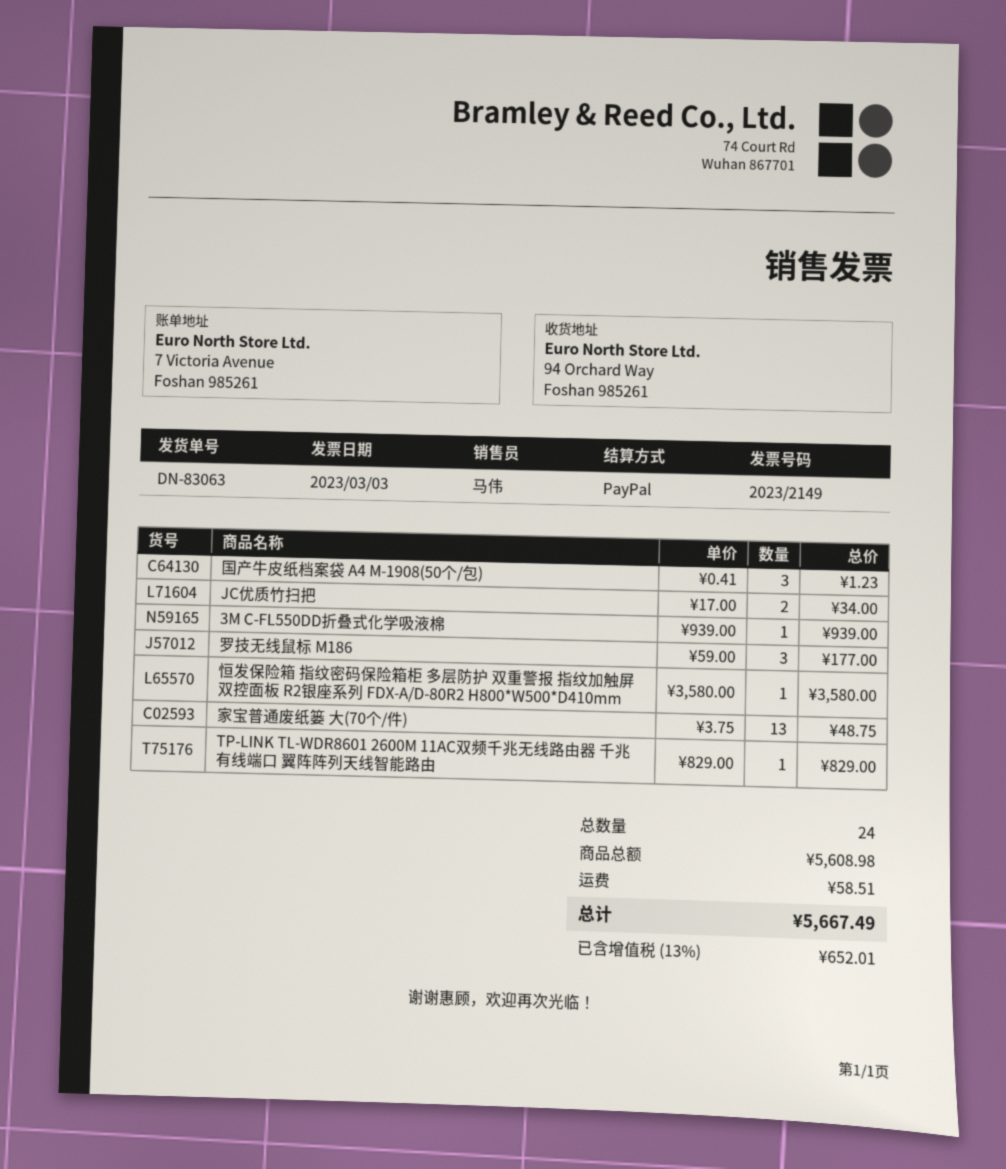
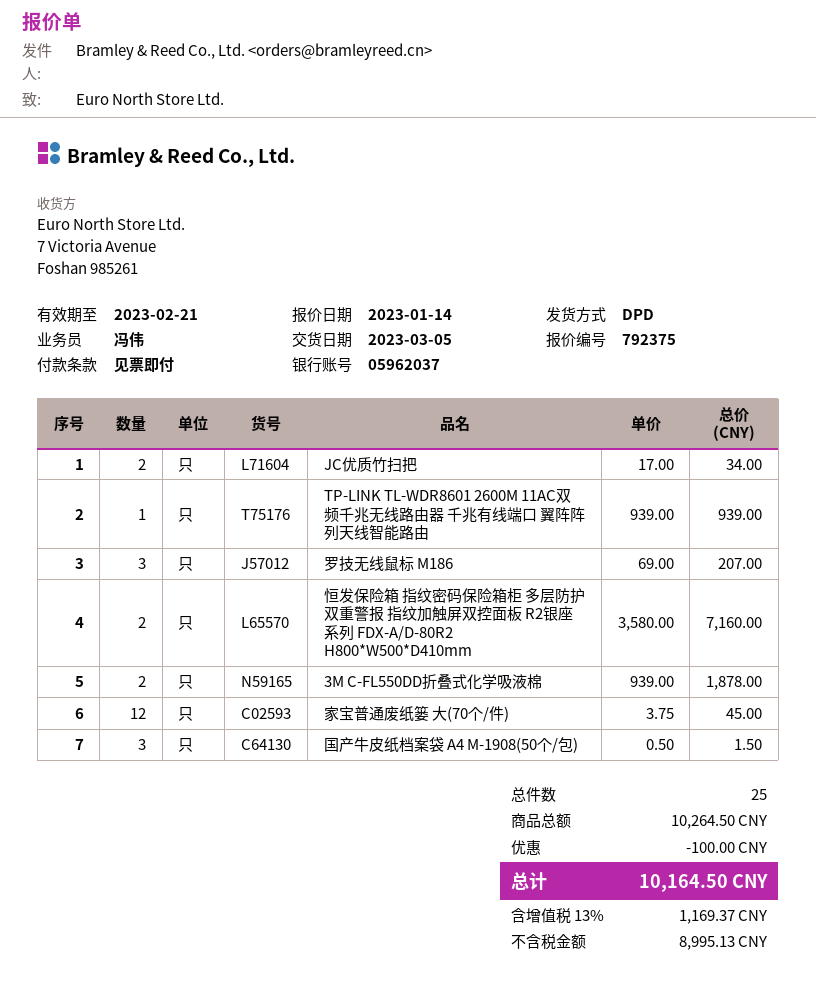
sales rep: 马伟 -> 冯伟
ship to: 94 Orchard Way, Foshan 985261 -> 7 Victoria Avenue, Foshan 985261
国产牛皮纸档案袋 A4 M-1908(50个/包): 3 x 0.41 = 1.23 -> 3 x 0.50 = 1.50
3M C-FL550DD折叠式化学吸液棉: 1 x 939.00 = 939.00 -> 2 x 939.00 = 1878.00
罗技无线鼠标 M186: 3 x 59.00 = 177.00 -> 3 x 69.00 = 207.00
恒发保险箱 指纹密码保险箱柜 多层防护 双重警报 指纹加触屏双控面板 R2银座系列 FDX-A/D-80R2 H800*W500*D410mm: 1 x 3580.00 = 3580.00 -> 2 x 3580.00 = 7160.00
家宝普通废纸篓 大(70个/件): 13 x 3.75 = 48.75 -> 12 x 3.75 = 45.00
TP-LINK TL-WDR8601 2600M 11AC双频千兆无线路由器 千兆有线端口 翼阵阵列天线智能路由: 1 x 829.00 = 829.00 -> 1 x 939.00 = 939.00
total quantity: 24 -> 25
subtotal: 5608.98 -> 10264.50
discount: none -> 100.00
shipping: 58.51 -> none
tax: 13% = 652.01 -> 13% = 1169.37
total: 5667.49 -> 10164.50

